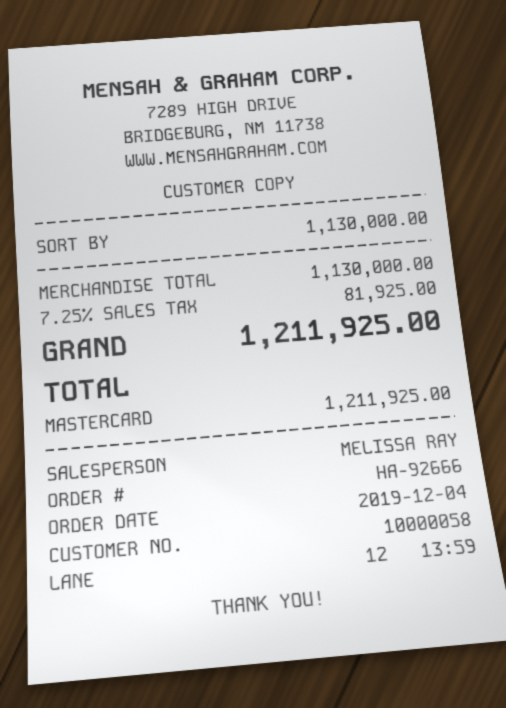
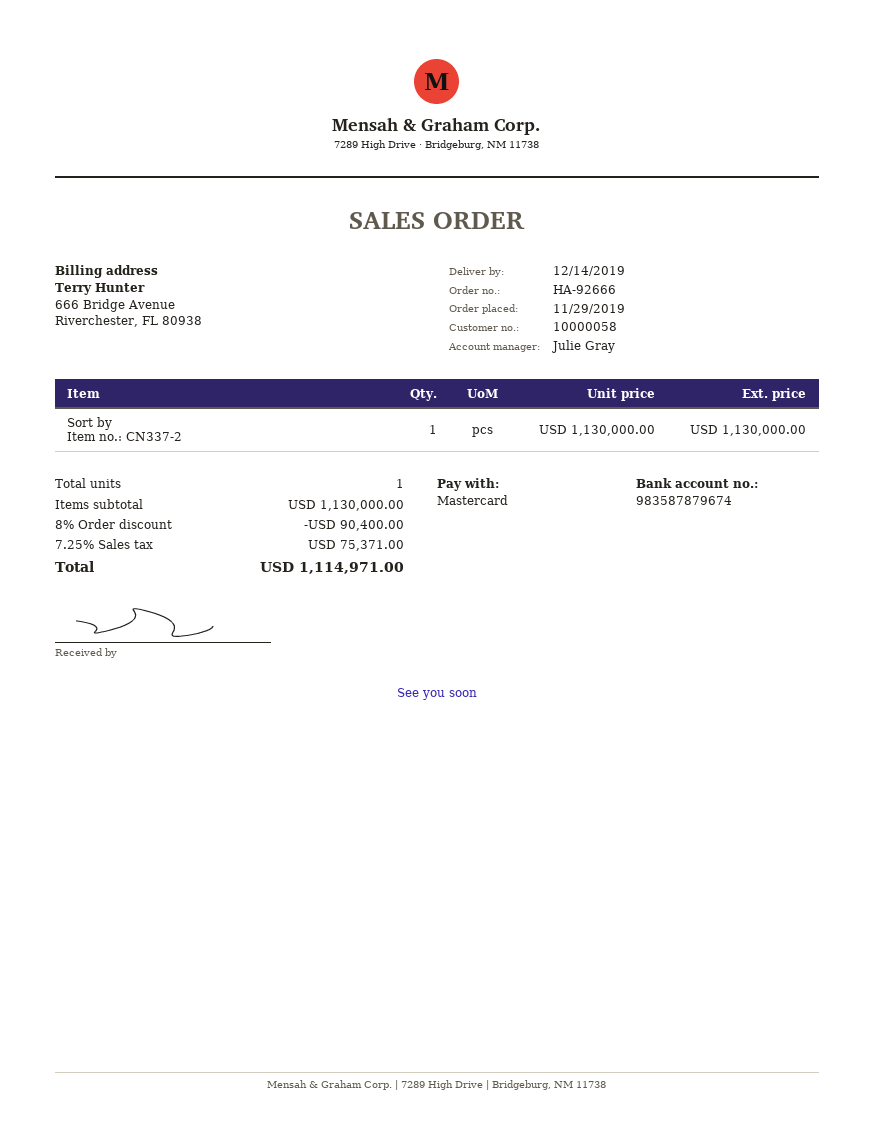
order date: 2019-12-04 -> 2019-11-29
sales rep: MELISSA RAY -> Julie Gray
discount: none -> 8% = 90400.00
tax: 7.25% = 81925.00 -> 7.25% = 75371.00
total: 1211925.00 -> 1114971.00

